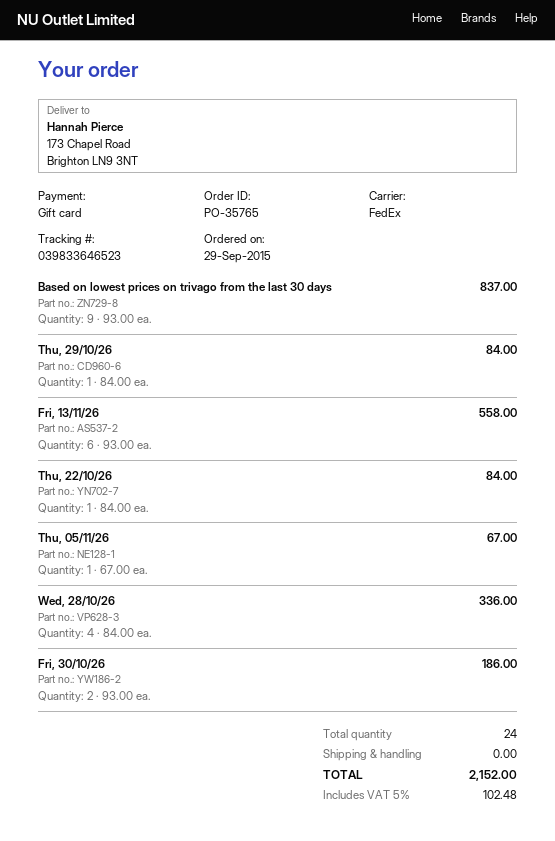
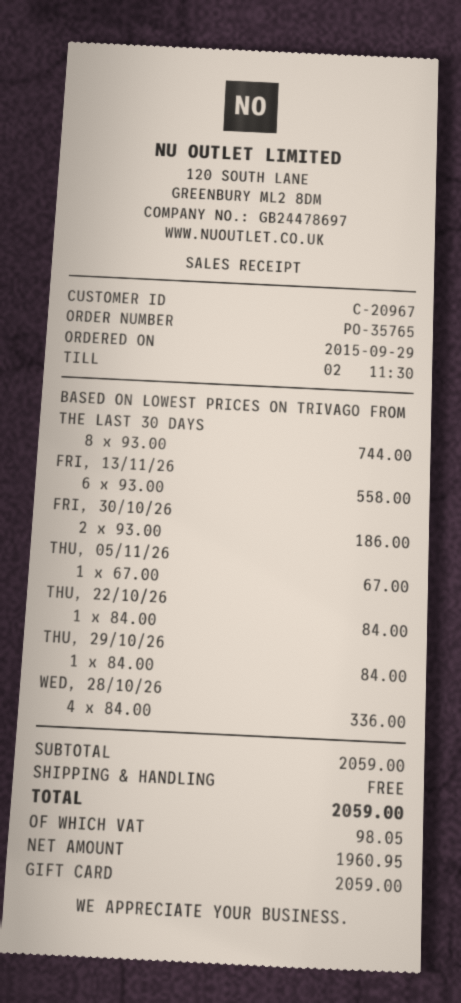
Based on lowest prices on trivago from the last 30 days: 9 x 93.00 = 837.00 -> 8 x 93.00 = 744.00
tax: 102.48 -> 98.05
total: 2152.00 -> 2059.00

